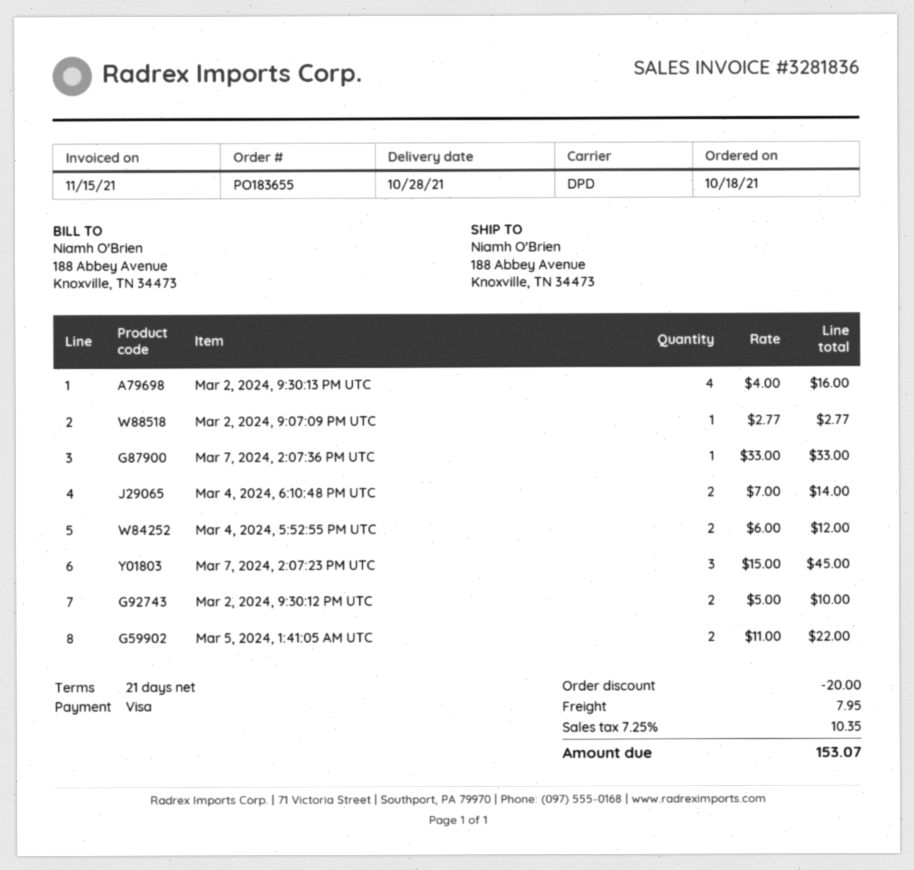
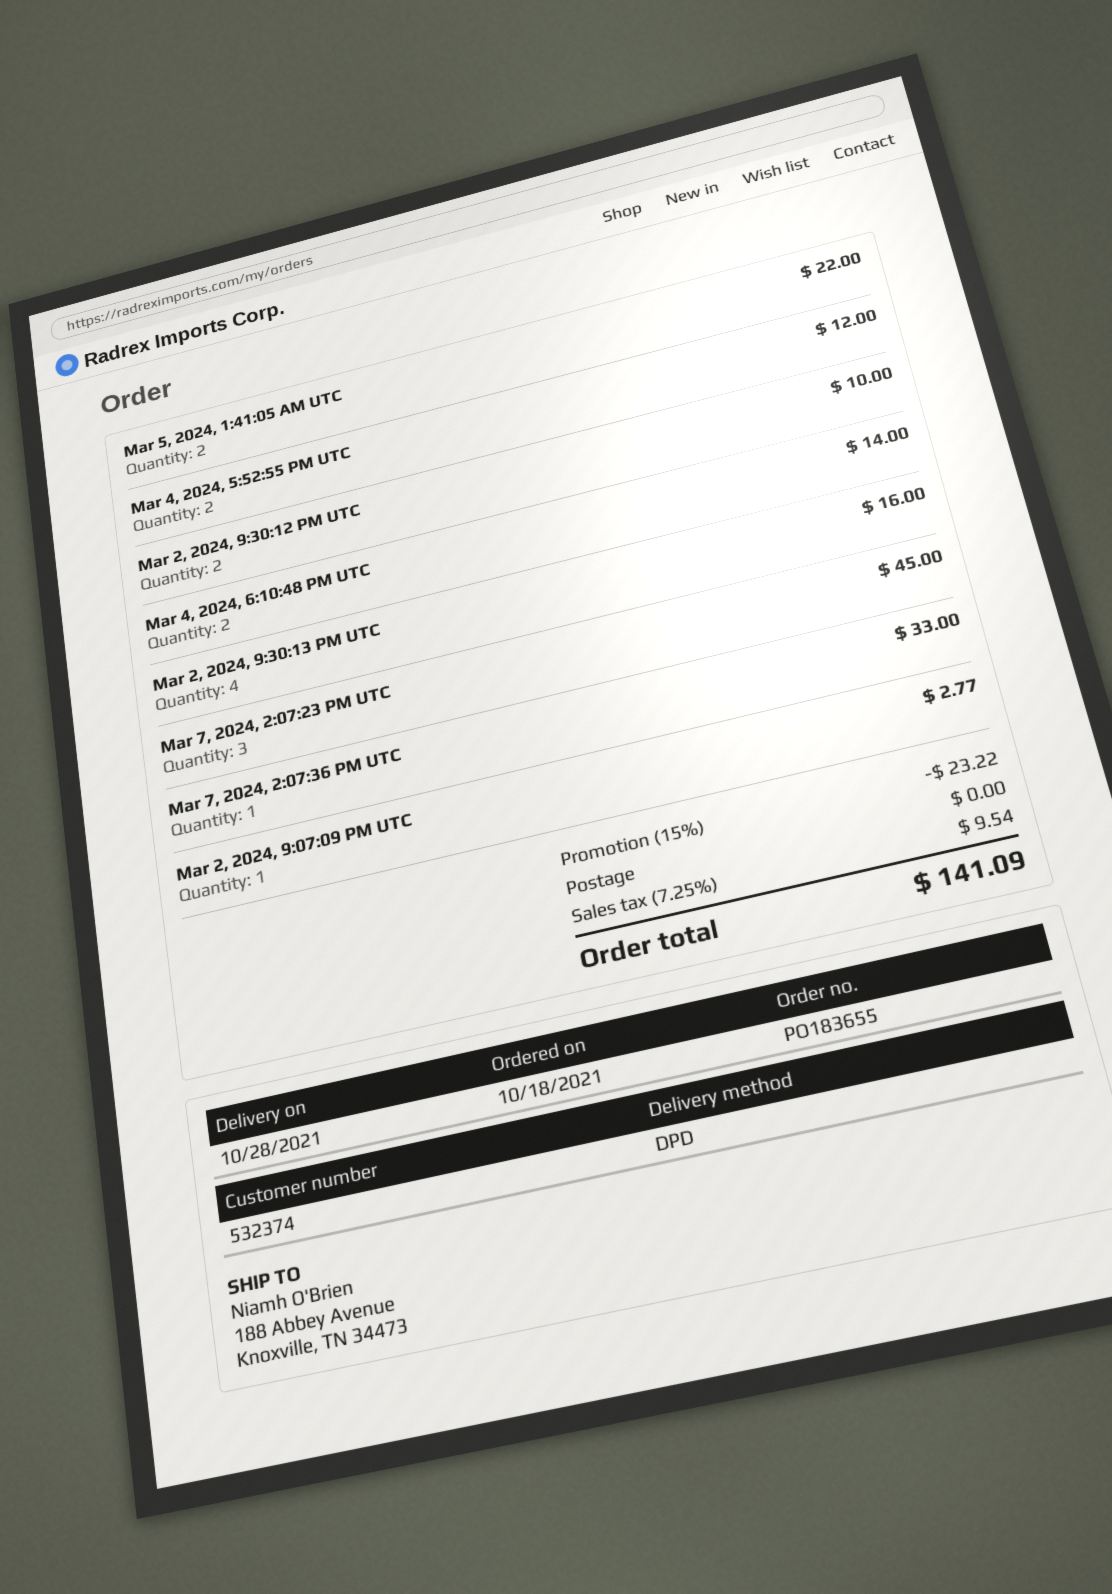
discount: 20.00 -> 23.22
shipping: 7.95 -> 0.00
tax: 7.25% = 10.35 -> 7.25% = 9.54
total: 153.07 -> 141.09

